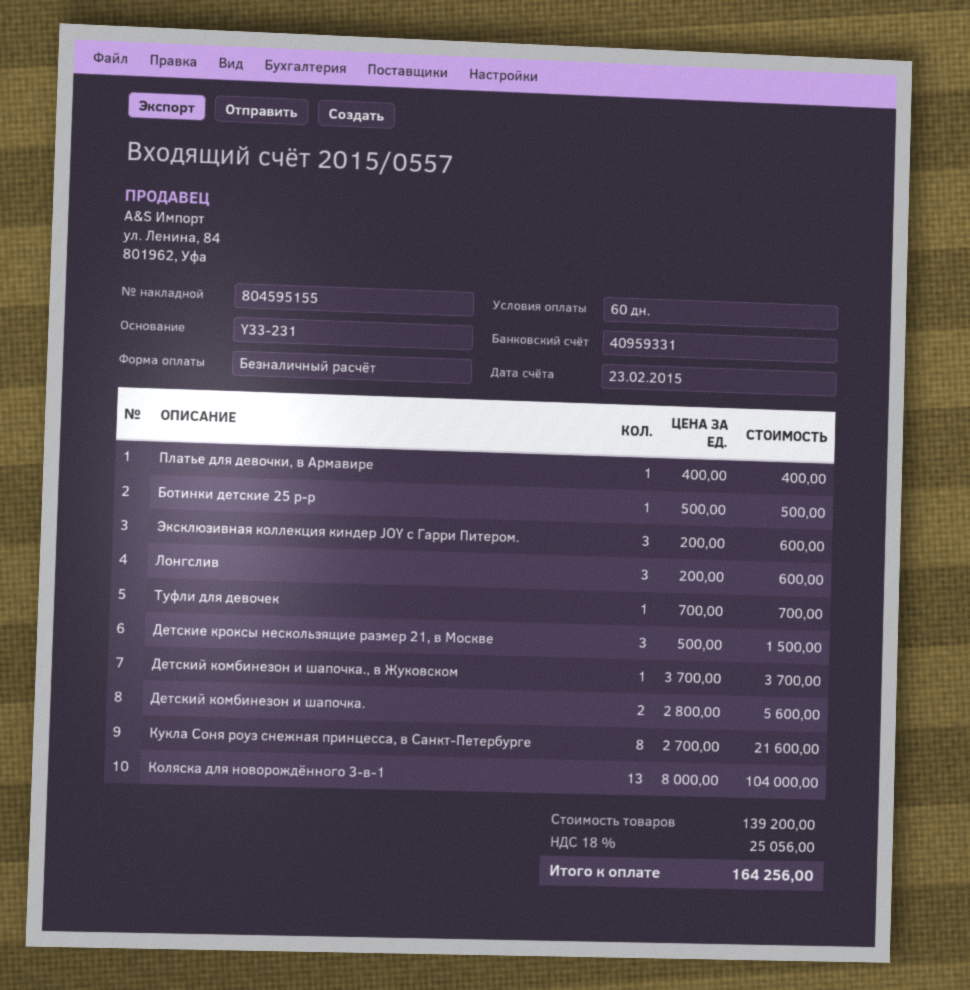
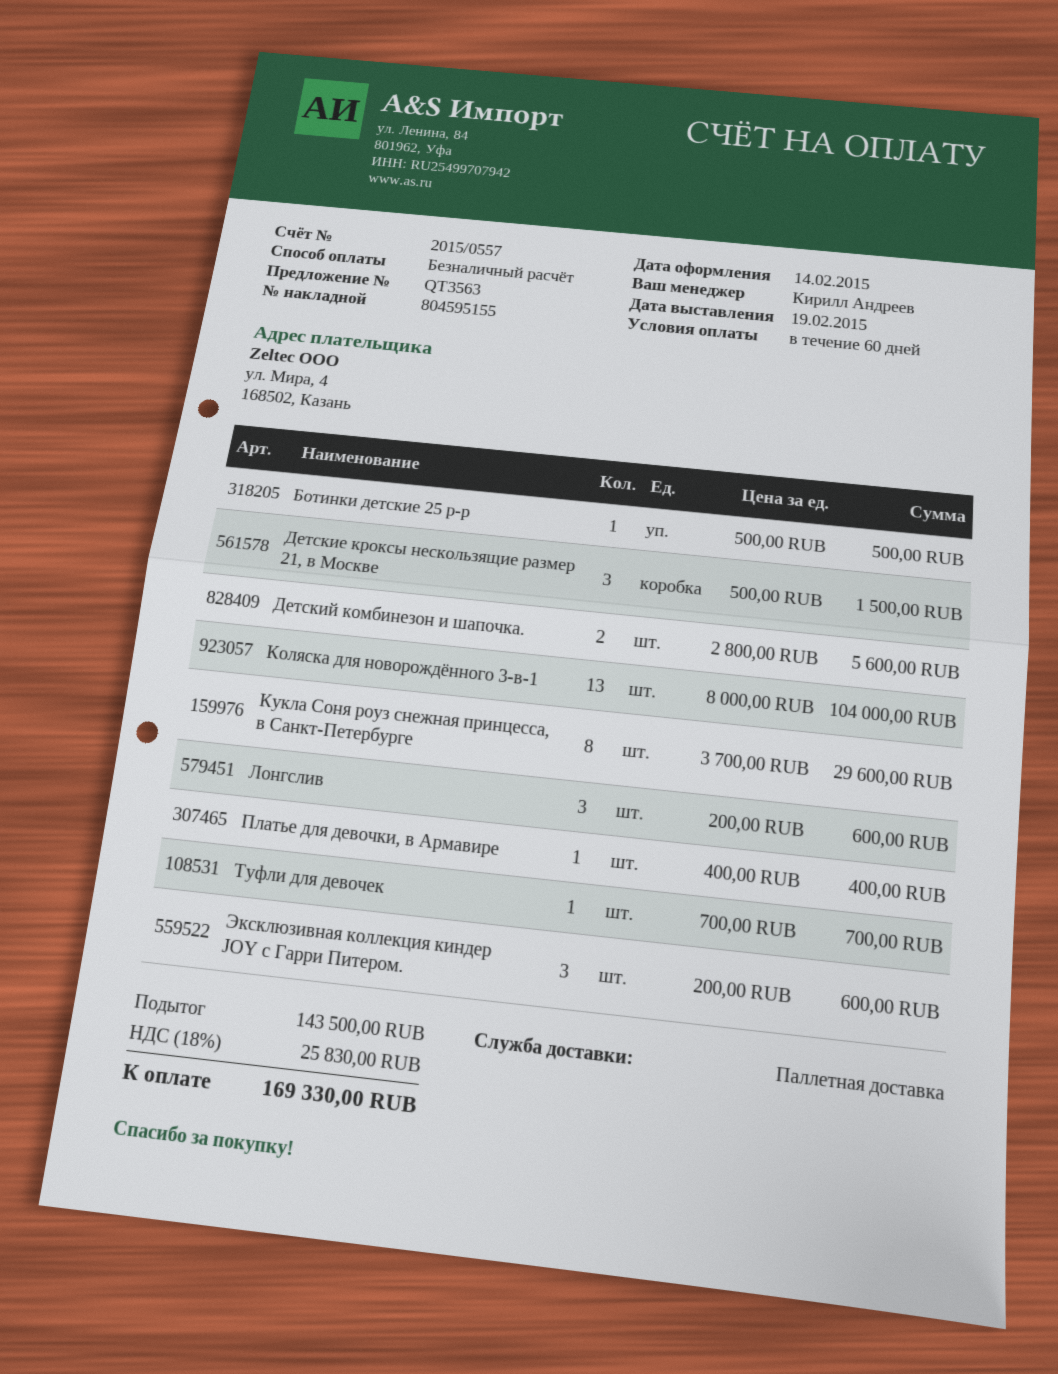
invoice date: 2015-02-23 -> 2015-02-19
Детский комбинезон и шапочка., в Жуковском: 1 x 3700.00 = 3700.00 -> none
Кукла Соня роуз снежная принцесса, в Санкт-Петербурге: 8 x 2700.00 = 21600.00 -> 8 x 3700.00 = 29600.00
subtotal: 139200.00 -> 143500.00
tax: 18% = 25056.00 -> 18% = 25830.00
total: 164256.00 -> 169330.00

